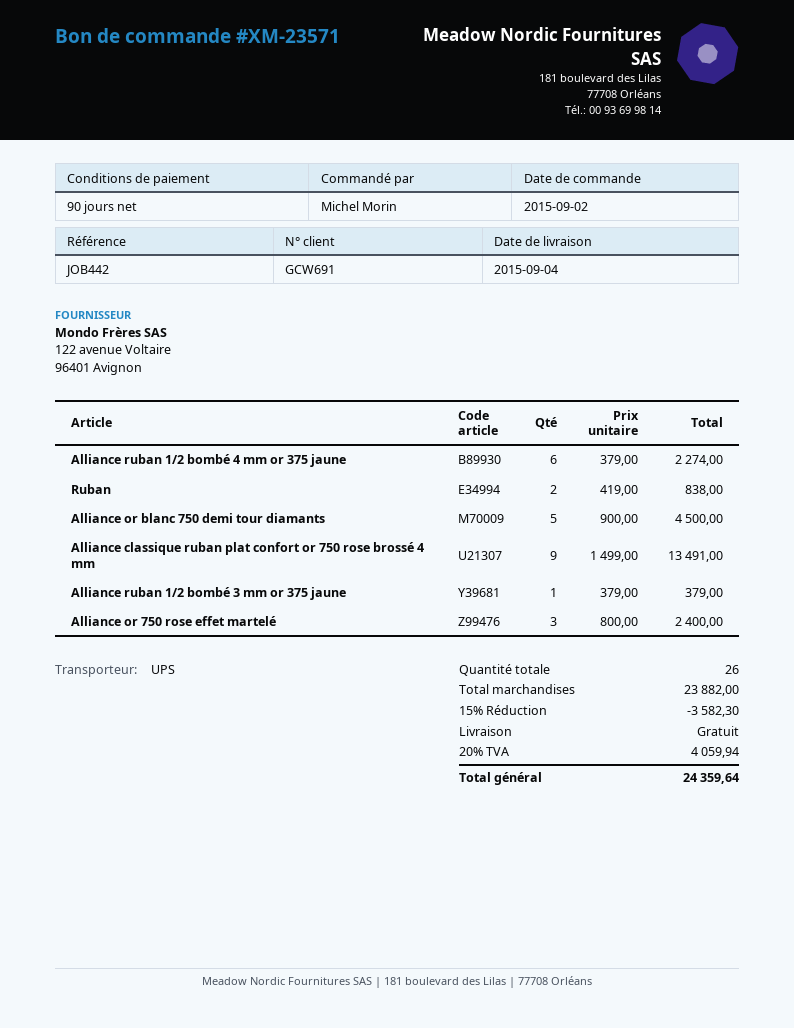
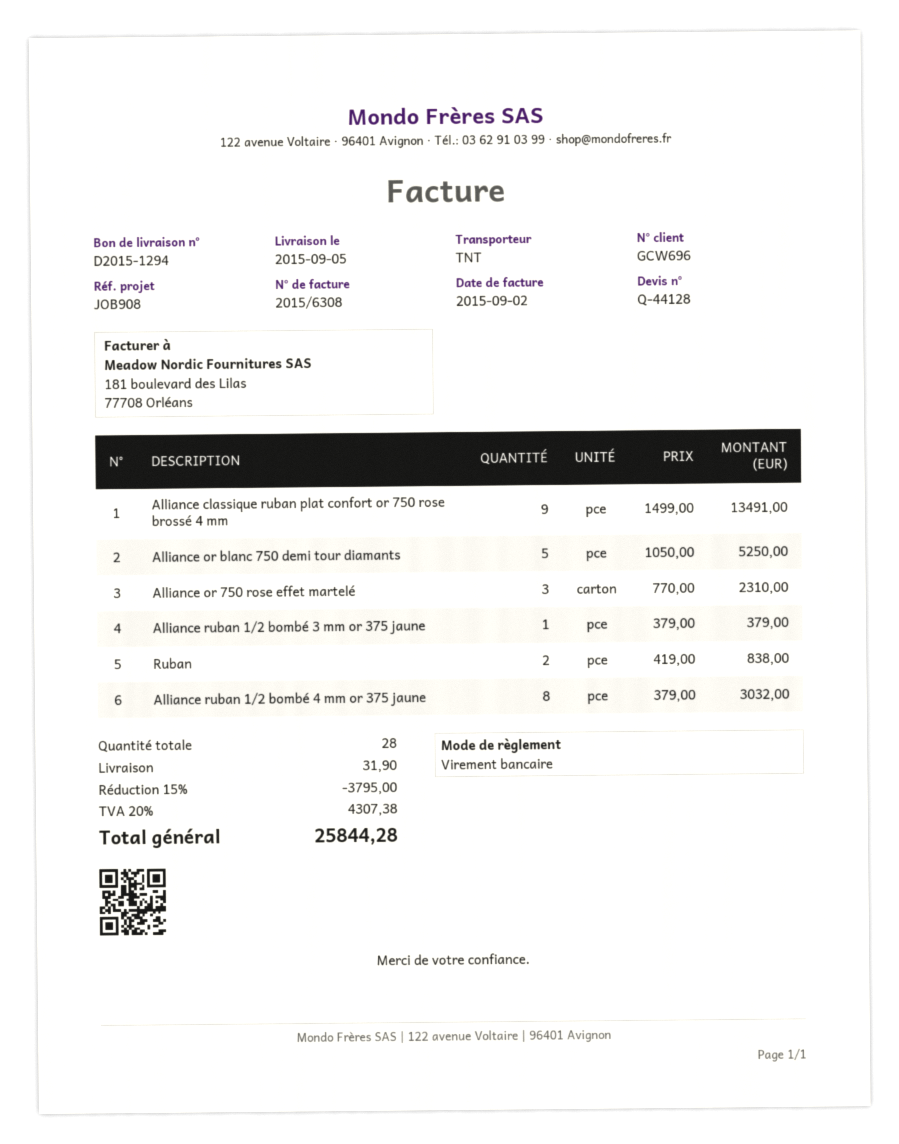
delivery date: 2015-09-04 -> 2015-09-05
customer number: GCW691 -> GCW696
reference: JOB442 -> JOB908
shipping method: UPS -> TNT
Alliance ruban 1/2 bombé 4 mm or 375 jaune: 6 x 379.00 = 2274.00 -> 8 x 379.00 = 3032.00
Alliance or blanc 750 demi tour diamants: 5 x 900.00 = 4500.00 -> 5 x 1050.00 = 5250.00
Alliance or 750 rose effet martelé: 3 x 800.00 = 2400.00 -> 3 x 770.00 = 2310.00
total quantity: 26 -> 28
discount: 15% = 3582.30 -> 15% = 3795.00
shipping: 0.00 -> 31.90
tax: 20% = 4059.94 -> 20% = 4307.38
total: 24359.64 -> 25844.28

